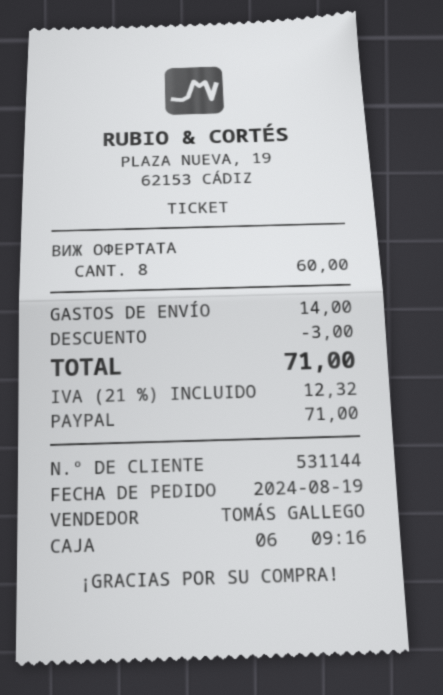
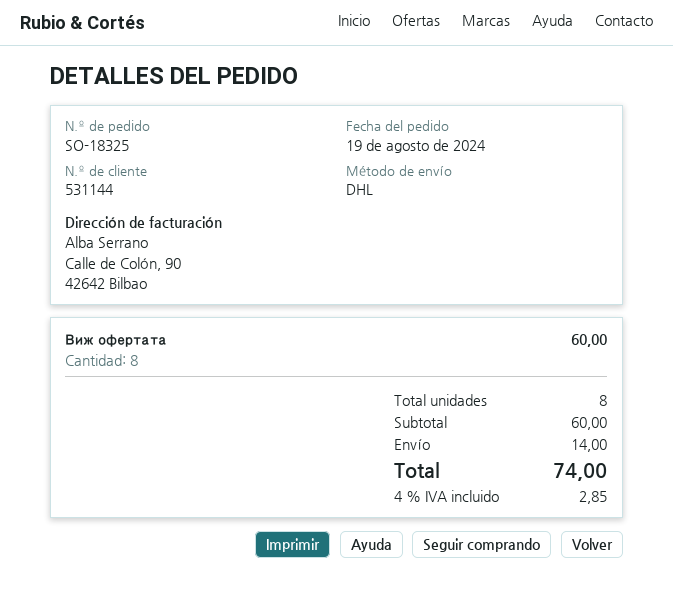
discount: 3.00 -> none
tax: 21% = 12.32 -> 4% = 2.85
total: 71.00 -> 74.00

